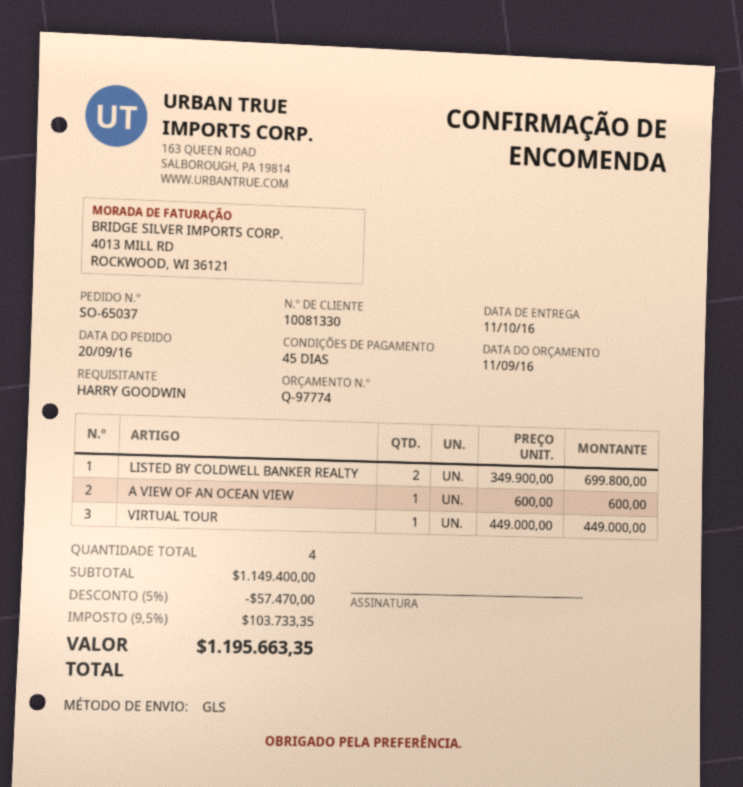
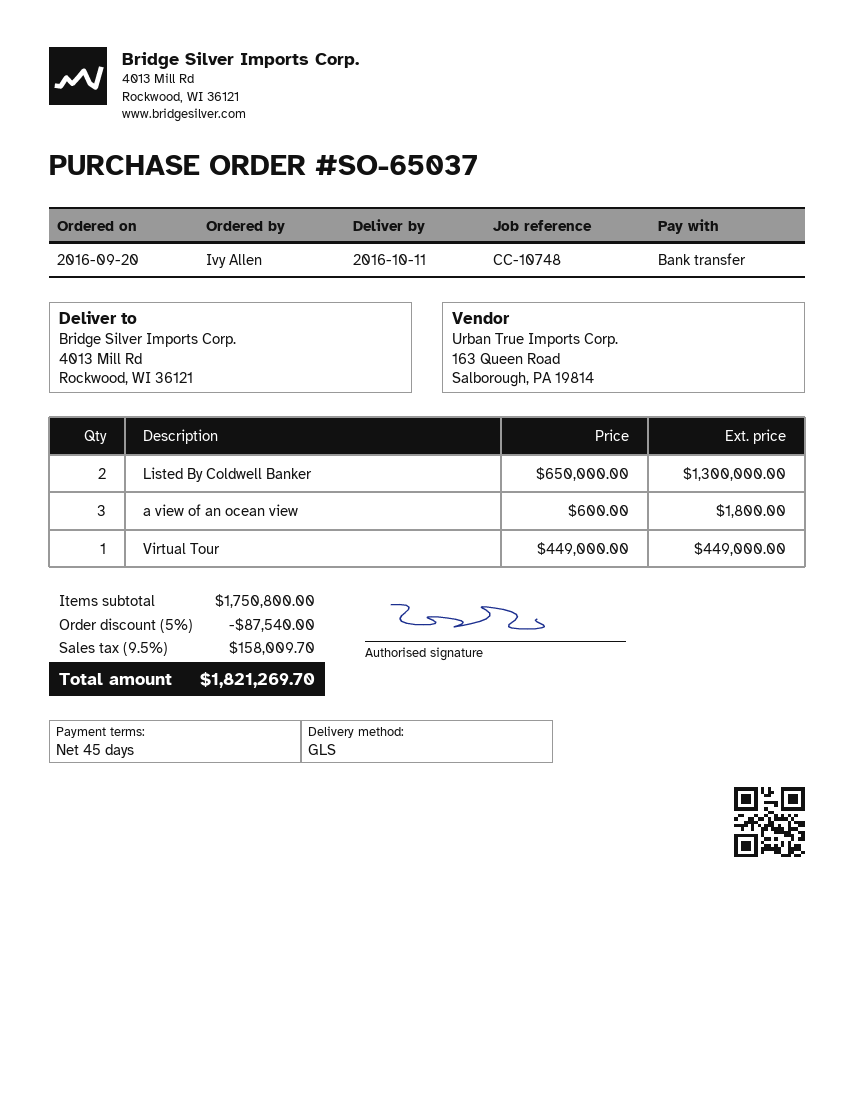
ordered by: HARRY GOODWIN -> Ivy Allen
LISTED BY COLDWELL BANKER REALTY: 2 x 349900.00 = 699800.00 -> none
A VIEW OF AN OCEAN VIEW: 1 x 600.00 = 600.00 -> 3 x 600.00 = 1800.00
Listed By Coldwell Banker: none -> 2 x 650000.00 = 1300000.00
subtotal: 1149400.00 -> 1750800.00
discount: 5% = 57470.00 -> 5% = 87540.00
tax: 9.5% = 103733.35 -> 9.5% = 158009.70
total: 1195663.35 -> 1821269.70

